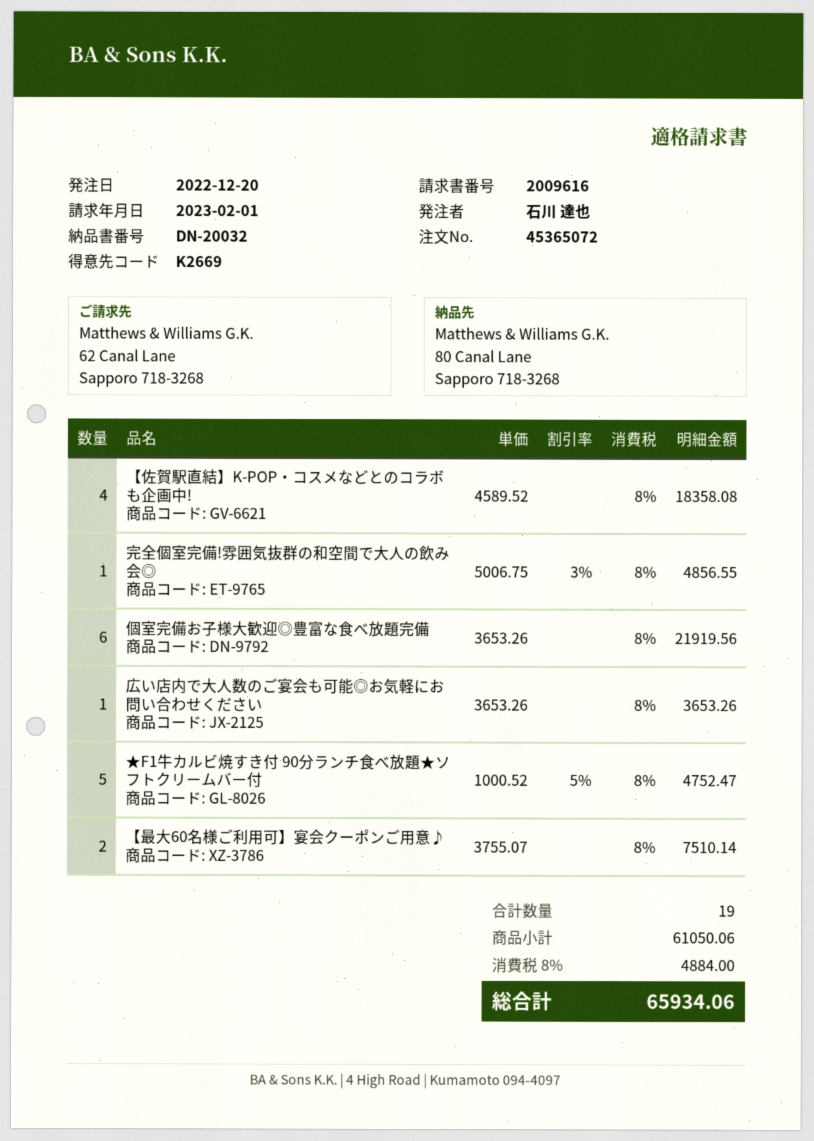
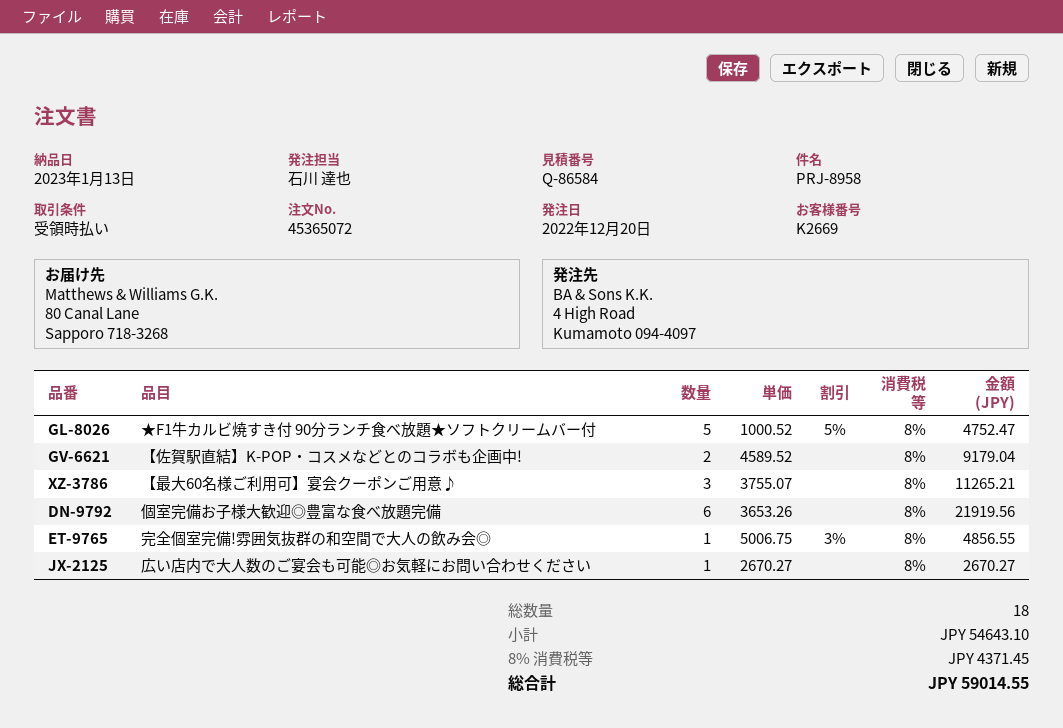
【佐賀駅直結】K-POP・コスメなどとのコラボも企画中!: 4 x 4589.52 = 18358.08 -> 2 x 4589.52 = 9179.04
広い店内で大人数のご宴会も可能◎お気軽にお問い合わせください: 1 x 3653.26 = 3653.26 -> 1 x 2670.27 = 2670.27
【最大60名様ご利用可】宴会クーポンご用意♪: 2 x 3755.07 = 7510.14 -> 3 x 3755.07 = 11265.21
total quantity: 19 -> 18
subtotal: 61050.06 -> 54643.10
tax: 8% = 4884.00 -> 8% = 4371.45
total: 65934.06 -> 59014.55

